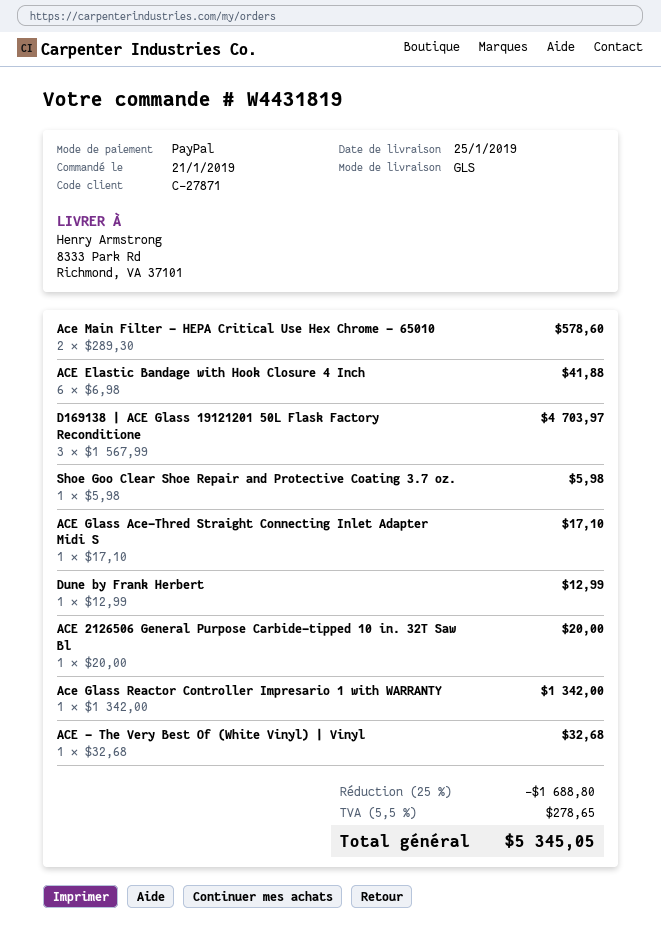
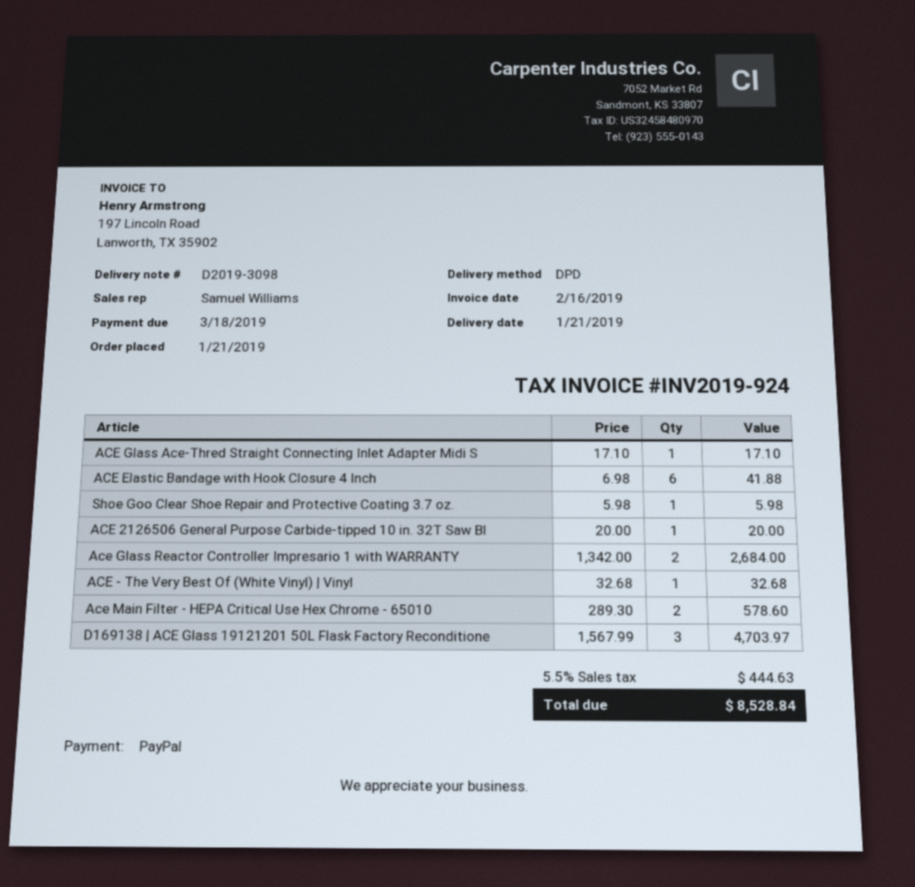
delivery date: 2019-01-25 -> 2019-01-21
shipping method: GLS -> DPD
Dune by Frank Herbert: 1 x 12.99 = 12.99 -> none
Ace Glass Reactor Controller Impresario 1 with WARRANTY: 1 x 1342.00 = 1342.00 -> 2 x 1342.00 = 2684.00
discount: 25% = 1688.80 -> none
tax: 5.5% = 278.65 -> 5.5% = 444.63
total: 5345.05 -> 8528.84

